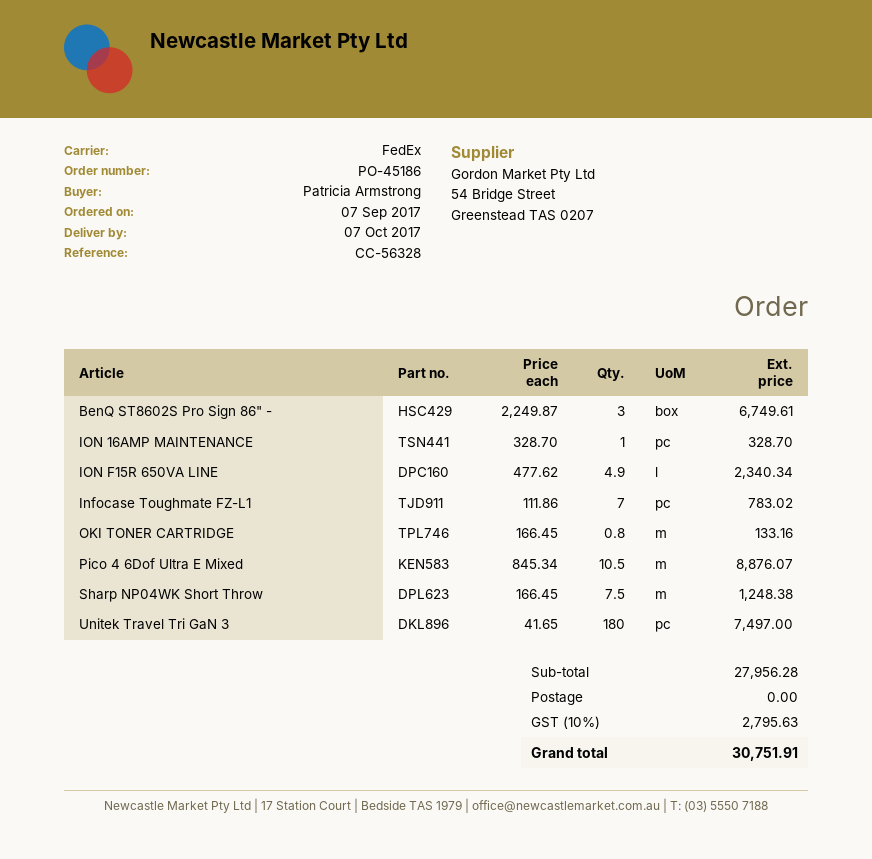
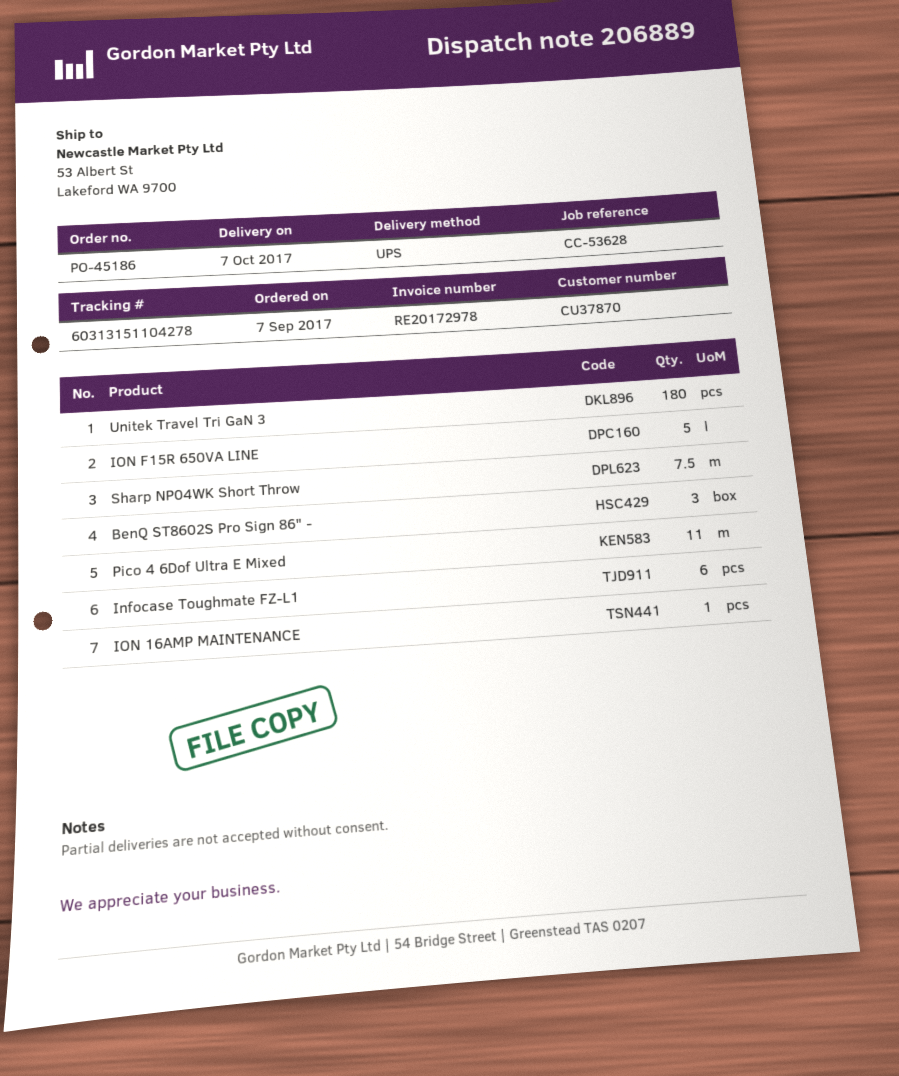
reference: CC-56328 -> CC-53628
shipping method: FedEx -> UPS
ION F15R 650VA LINE: 4.9 -> 5
Infocase Toughmate FZ-L1: 7 -> 6
OKI TONER CARTRIDGE: 0.8 -> none
Pico 4 6Dof Ultra E Mixed: 10.5 -> 11

